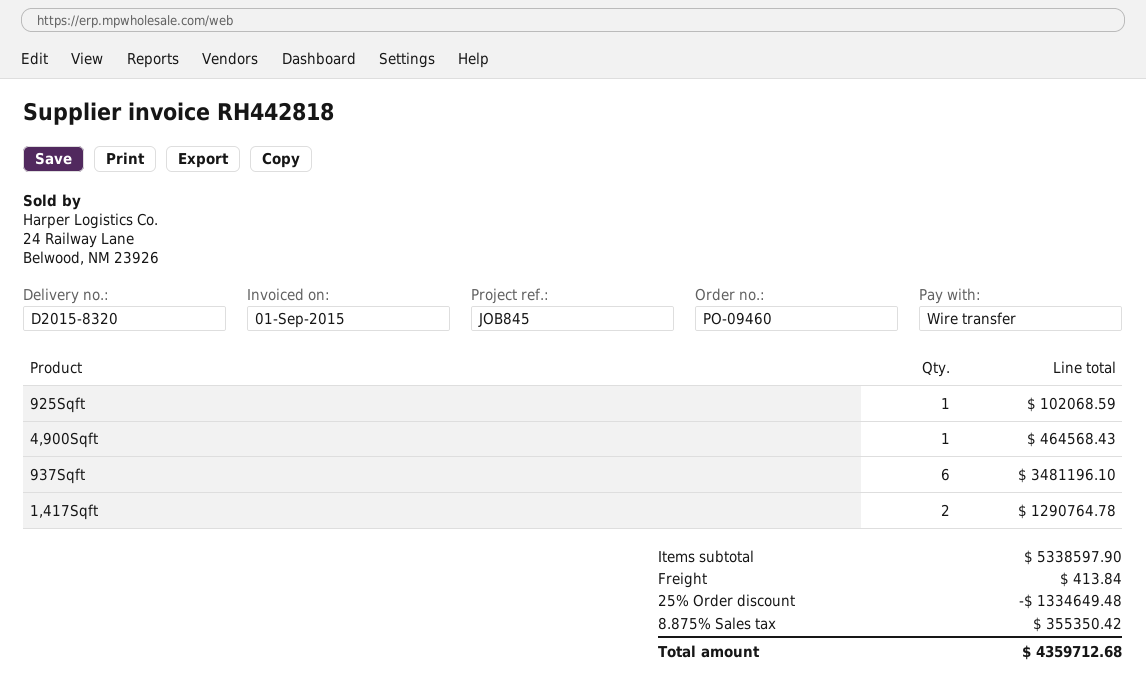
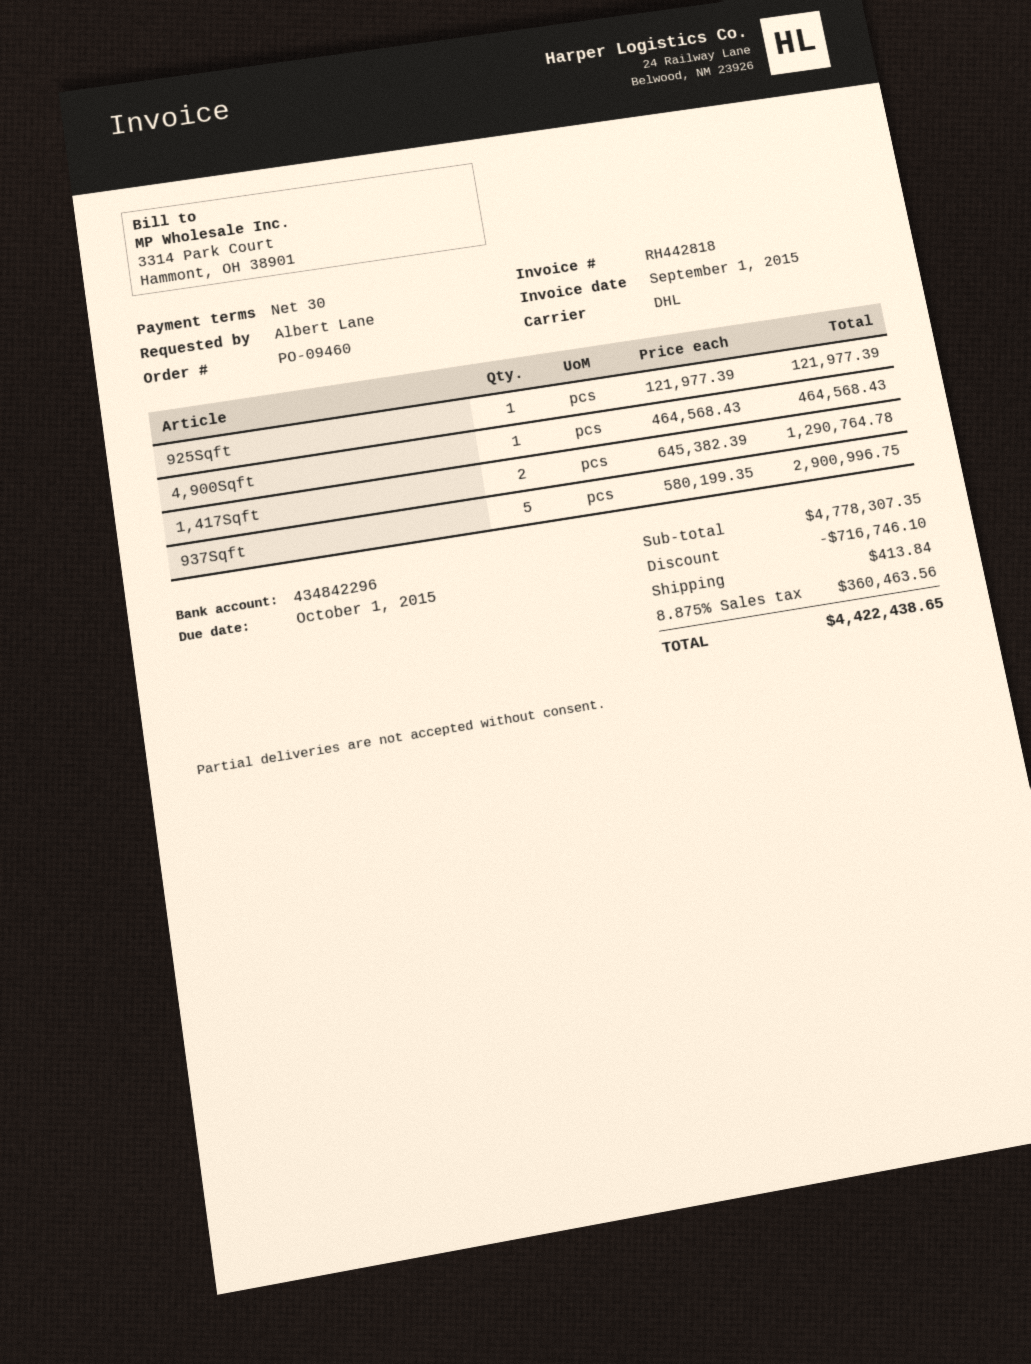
925Sqft: 1 for 102068.59 -> 1 for 121977.39
937Sqft: 6 for 3481196.10 -> 5 for 2900996.75
subtotal: 5338597.90 -> 4778307.35
discount: 1334649.48 -> 716746.10
tax: 8.875% = 355350.42 -> 8.875% = 360463.56
total: 4359712.68 -> 4422438.65

